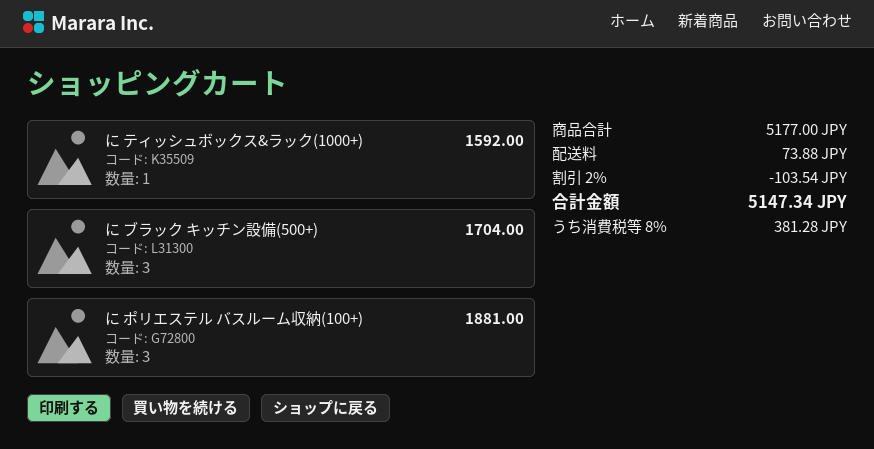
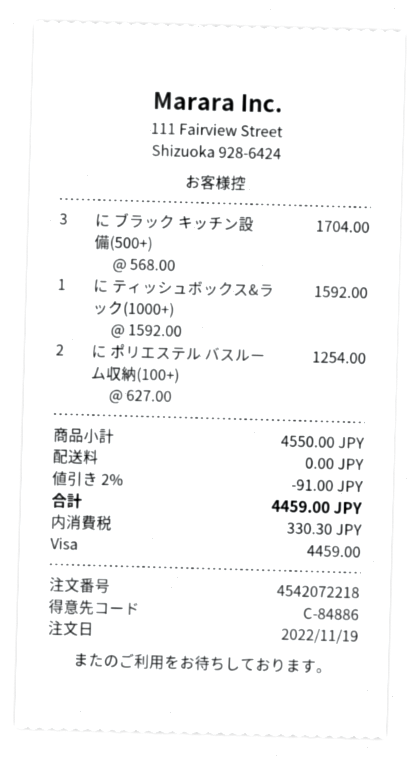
に ポリエステル バスルーム収納(100+): 3 for 1881.00 -> 2 for 1254.00
subtotal: 5177.00 -> 4550.00
discount: 2% = 103.54 -> 2% = 91.00
shipping: 73.88 -> 0.00
tax: 381.28 -> 330.30
total: 5147.34 -> 4459.00

